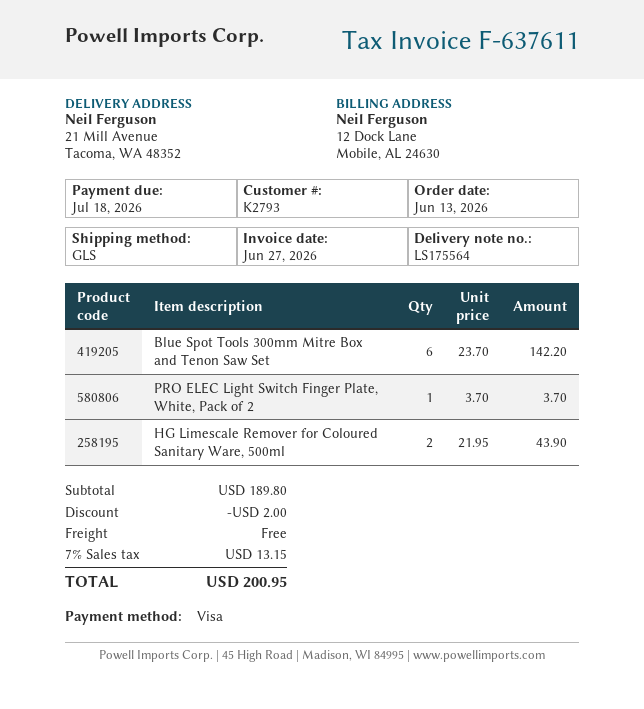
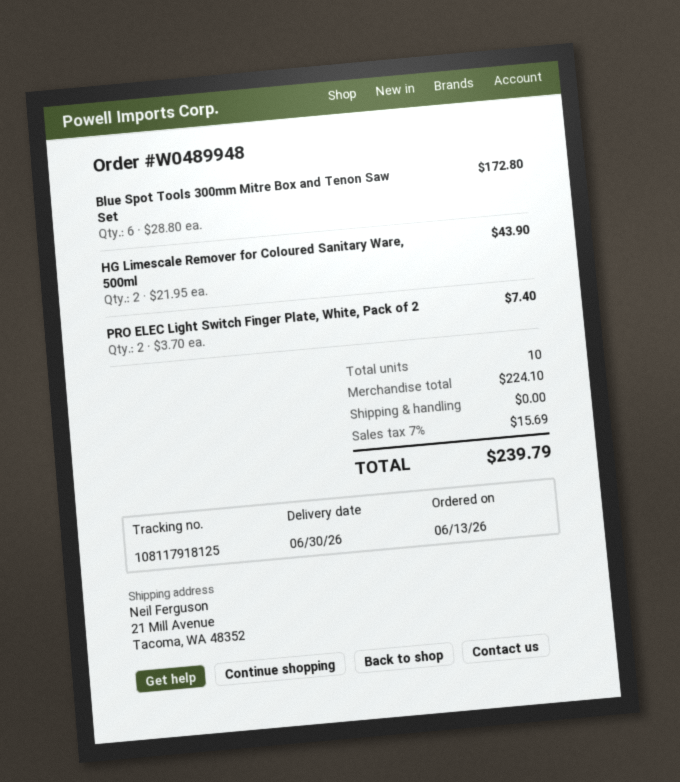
Blue Spot Tools 300mm Mitre Box and Tenon Saw Set: 6 x 23.70 = 142.20 -> 6 x 28.80 = 172.80
PRO ELEC Light Switch Finger Plate, White, Pack of 2: 1 x 3.70 = 3.70 -> 2 x 3.70 = 7.40
subtotal: 189.80 -> 224.10
discount: 2.00 -> none
tax: 7% = 13.15 -> 7% = 15.69
total: 200.95 -> 239.79

